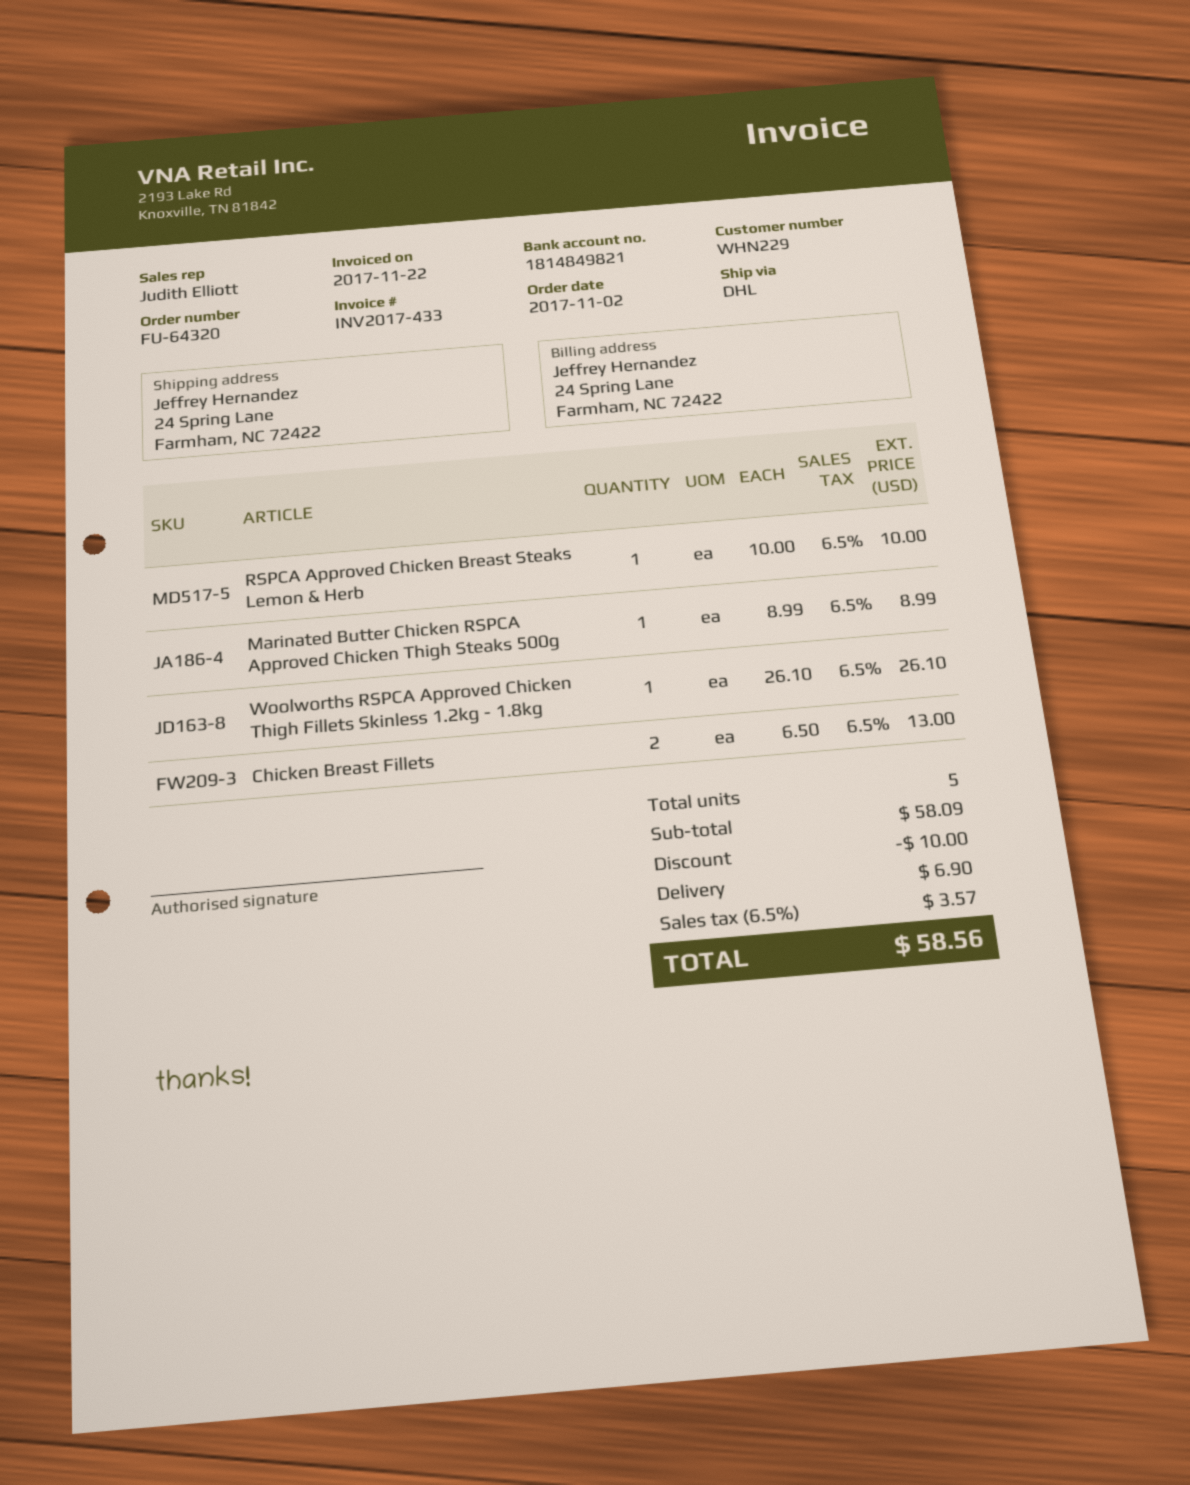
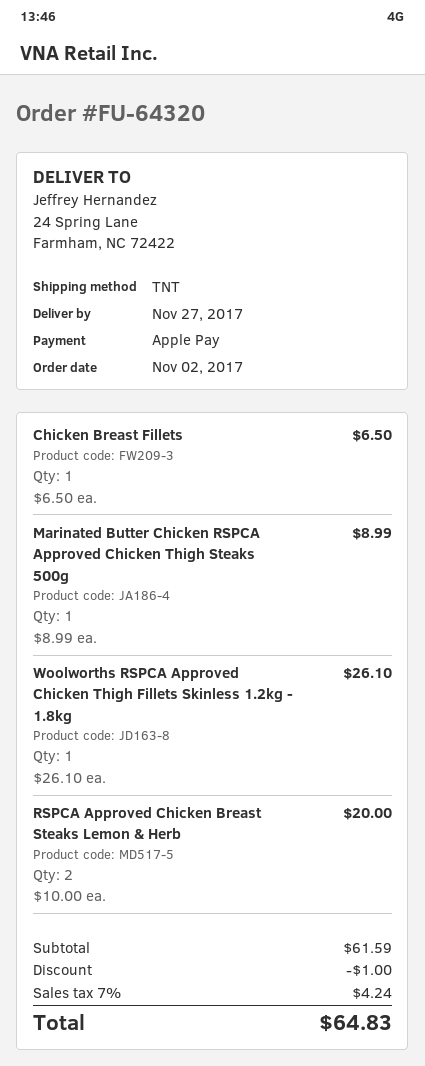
shipping method: DHL -> TNT
RSPCA Approved Chicken Breast Steaks Lemon & Herb: 1 x 10.00 = 10.00 -> 2 x 10.00 = 20.00
Chicken Breast Fillets: 2 x 6.50 = 13.00 -> 1 x 6.50 = 6.50
subtotal: 58.09 -> 61.59
discount: 10.00 -> 1.00
shipping: 6.90 -> none
tax: 6.5% = 3.57 -> 7% = 4.24
total: 58.56 -> 64.83

